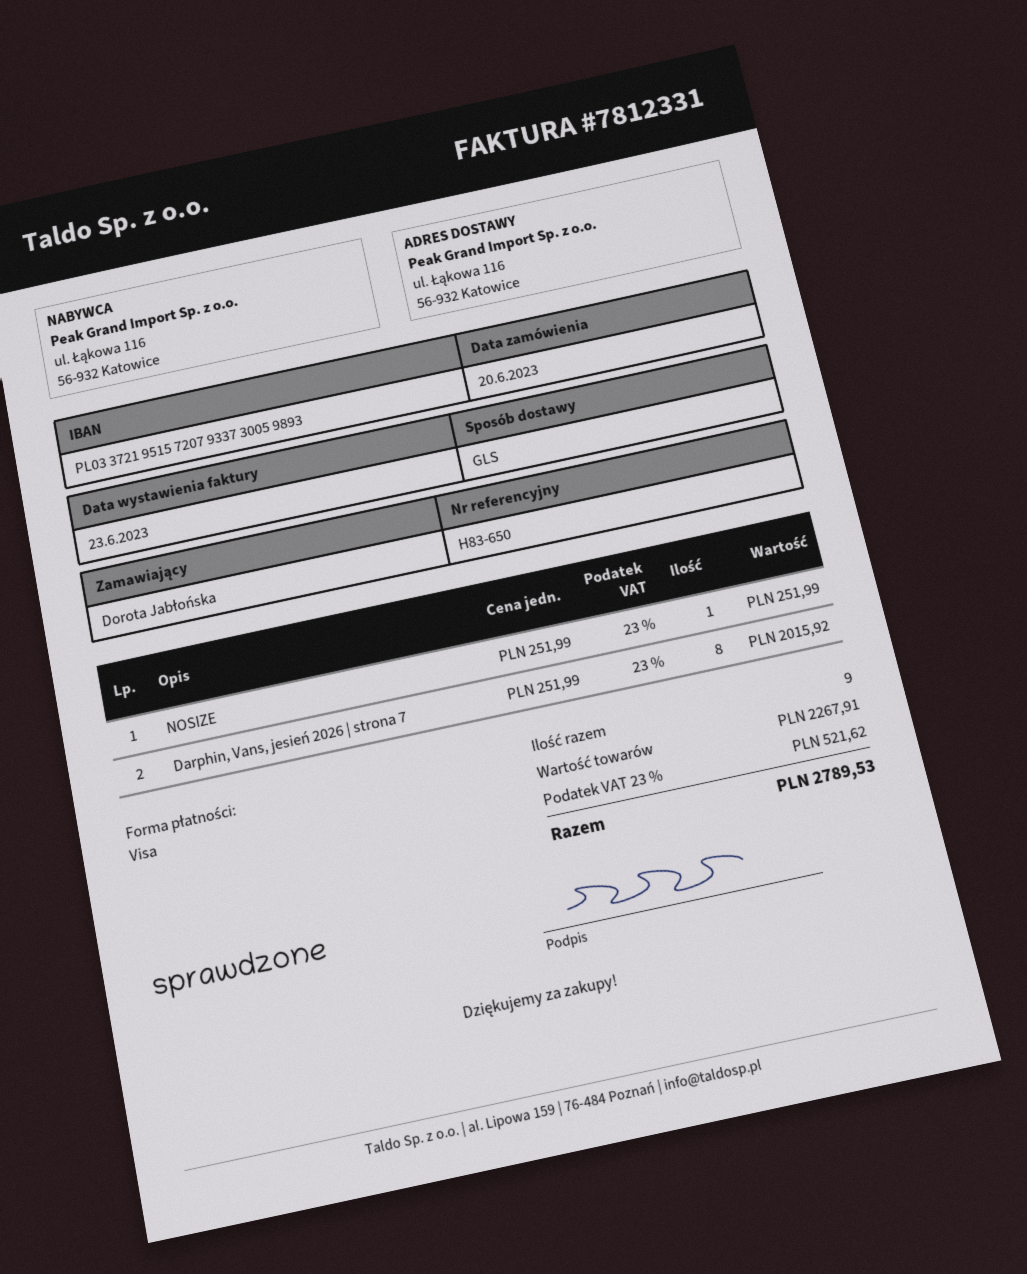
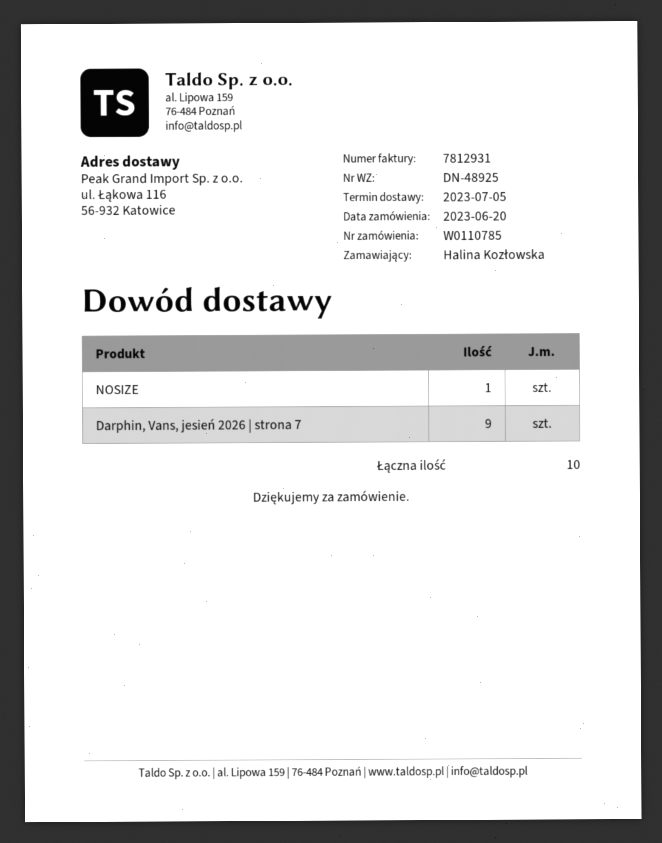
invoice number: 7812331 -> 7812931
ordered by: Dorota Jabłońska -> Halina Kozłowska
Darphin, Vans, jesień 2026 | strona 7: 8 -> 9
total quantity: 9 -> 10

